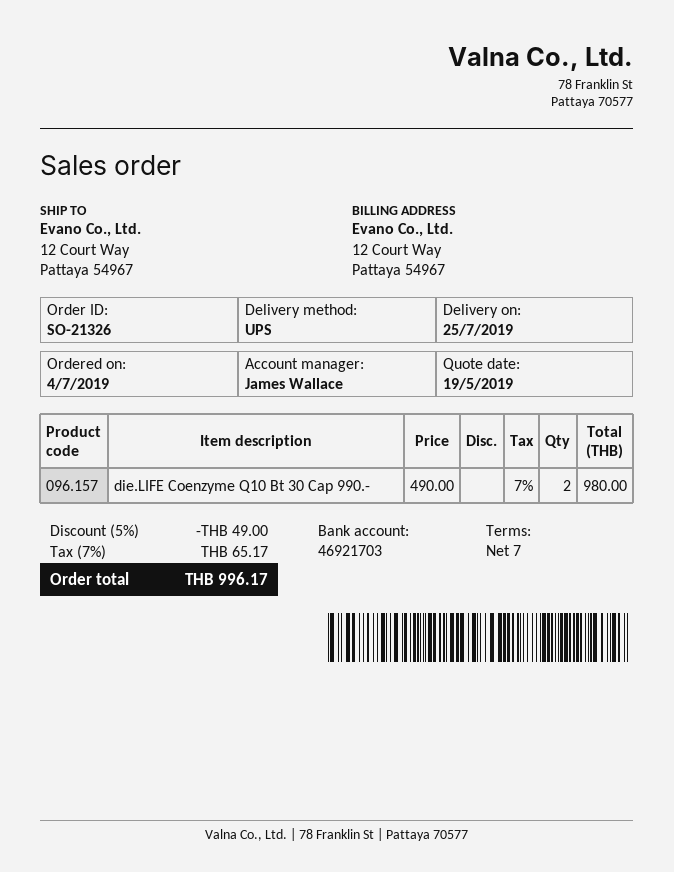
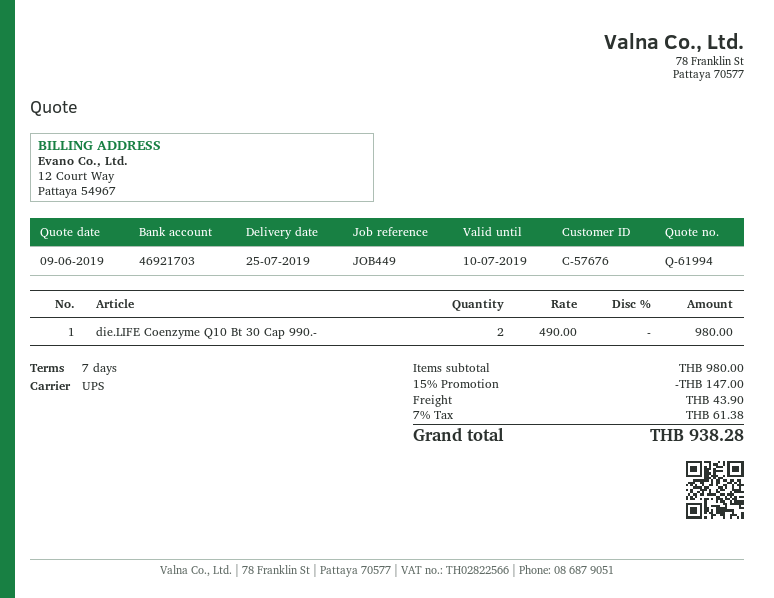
quote date: 2019-05-19 -> 2019-06-09
discount: 5% = 49.00 -> 15% = 147.00
shipping: none -> 43.90
tax: 7% = 65.17 -> 7% = 61.38
total: 996.17 -> 938.28

